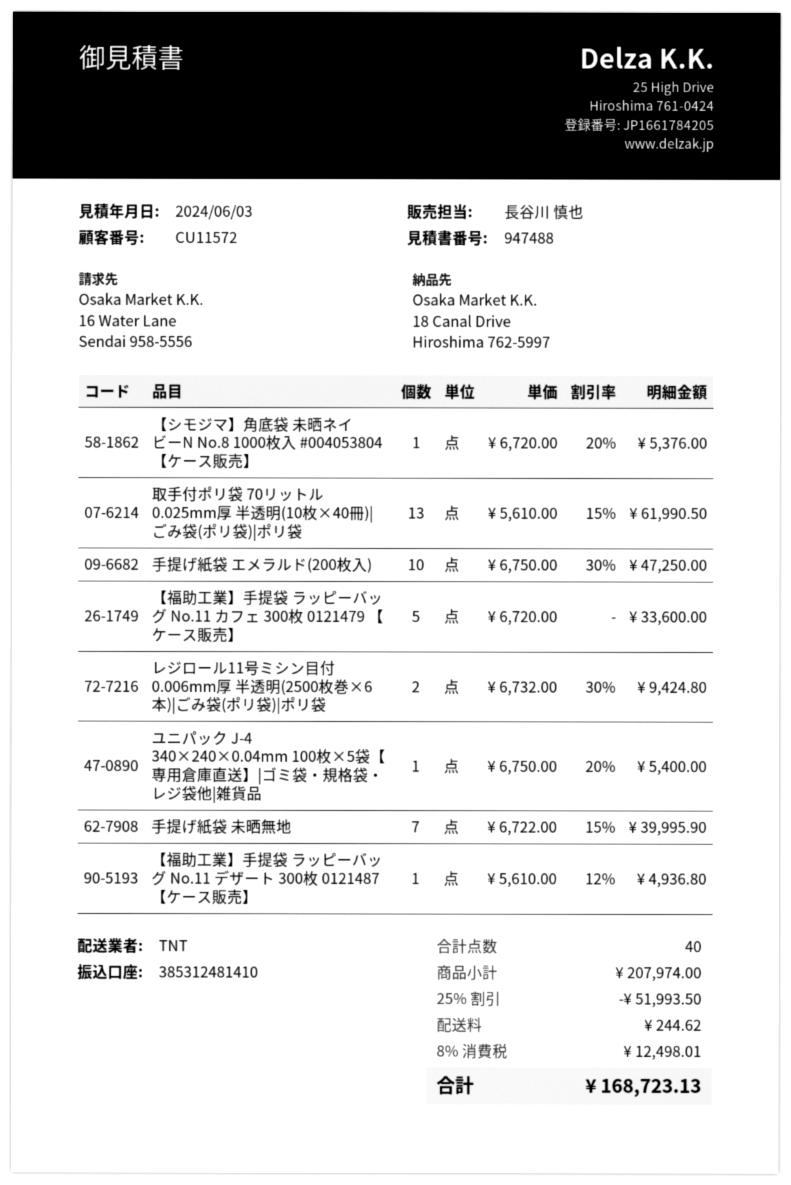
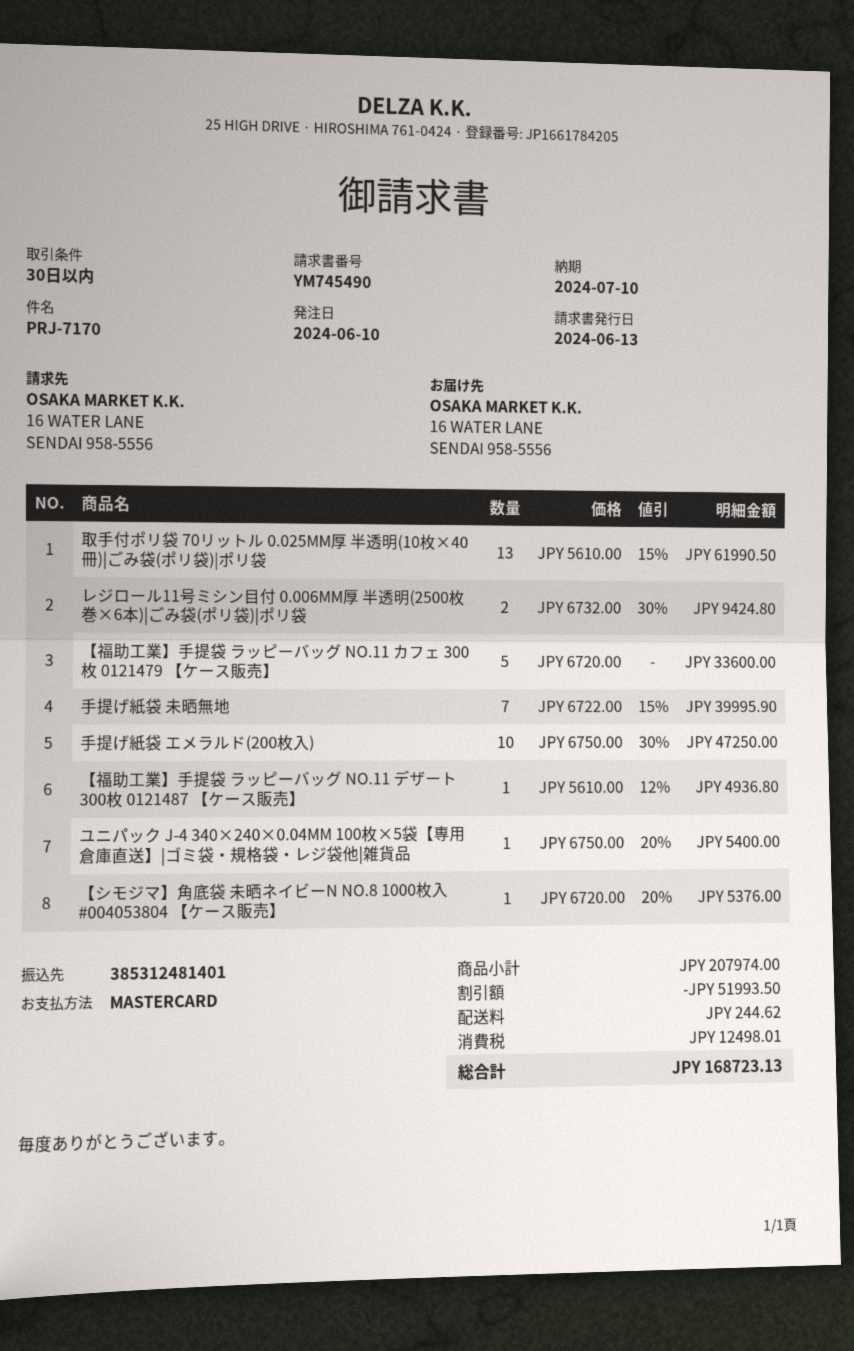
bank account: 385312481410 -> 385312481401
ship to: 18 Canal Drive, Hiroshima 762-5997 -> 16 WATER LANE, SENDAI 958-5556

